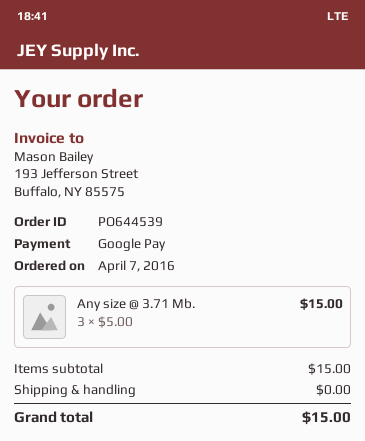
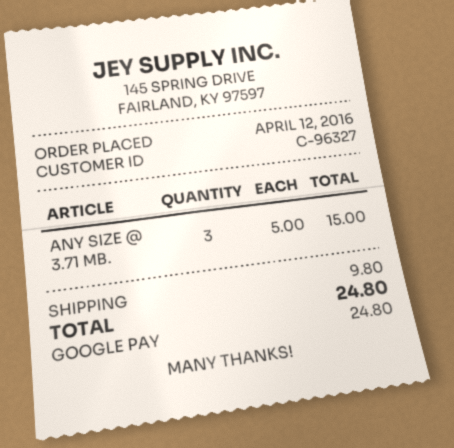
order date: 2016-04-07 -> 2016-04-12
shipping: 0.00 -> 9.80
total: 15.00 -> 24.80

